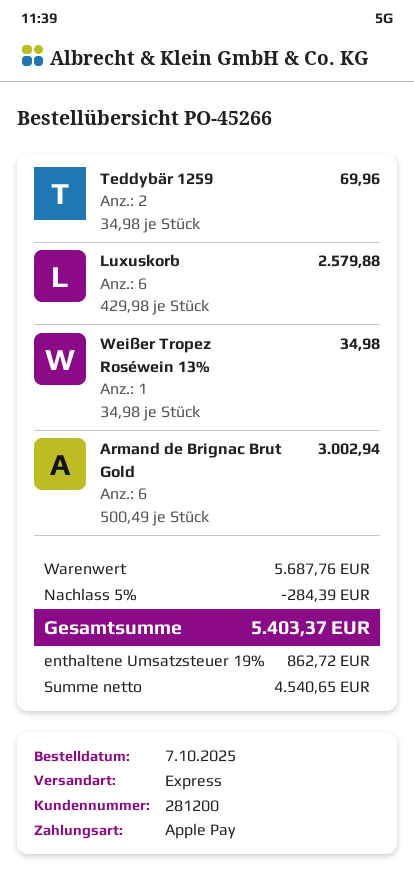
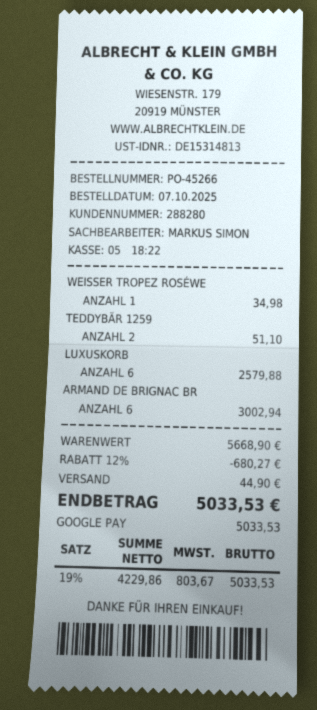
customer number: 281200 -> 288280
payment method: Apple Pay -> Google Pay
Teddybär 1259: 2 for 69.96 -> 2 for 51.10
subtotal: 5687.76 -> 5668.90
discount: 5% = 284.39 -> 12% = 680.27
shipping: none -> 44.90
net: 4540.65 -> 4229.86
tax: 19% = 862.72 -> 19% = 803.67
total: 5403.37 -> 5033.53

